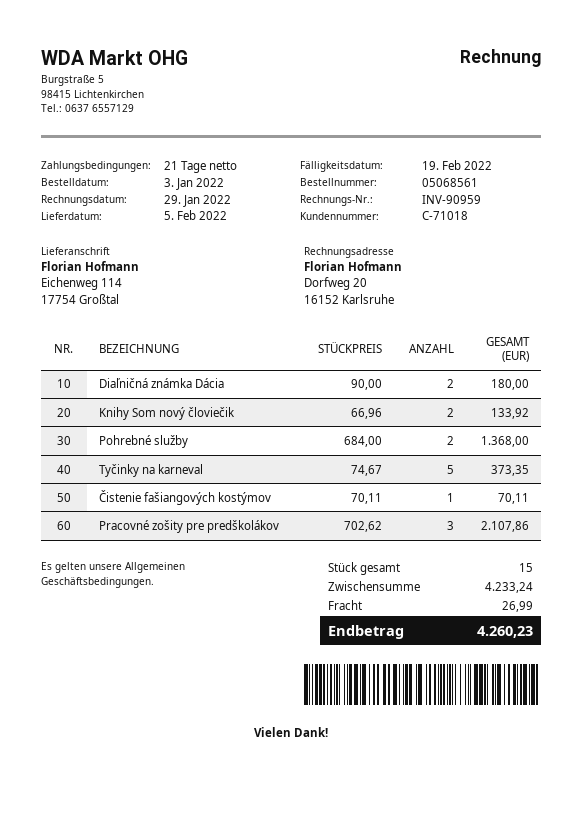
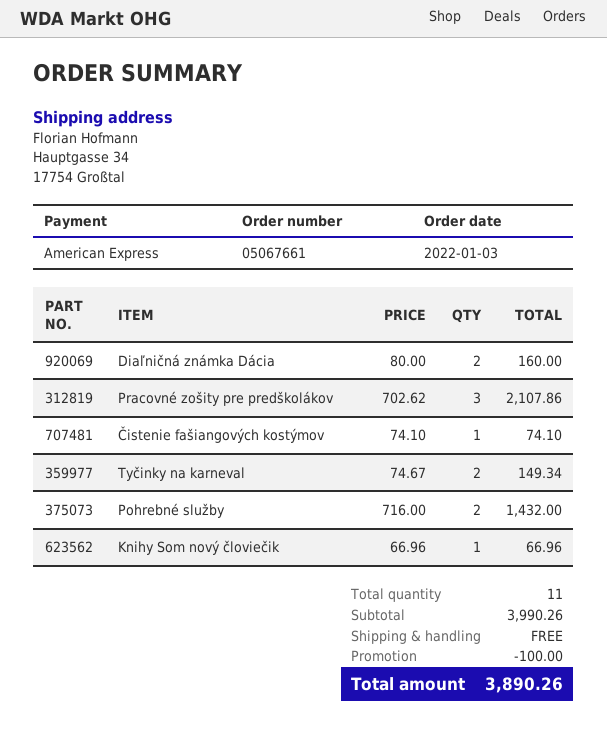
order number: 05068561 -> 05067661
ship to: Eichenweg 114, 17754 Großtal -> Hauptgasse 34, 17754 Großtal
Diaľničná známka Dácia: 2 x 90.00 = 180.00 -> 2 x 80.00 = 160.00
Knihy Som nový človiečik: 2 x 66.96 = 133.92 -> 1 x 66.96 = 66.96
Pohrebné služby: 2 x 684.00 = 1368.00 -> 2 x 716.00 = 1432.00
Tyčinky na karneval: 5 x 74.67 = 373.35 -> 2 x 74.67 = 149.34
Čistenie fašiangových kostýmov: 1 x 70.11 = 70.11 -> 1 x 74.10 = 74.10
total quantity: 15 -> 11
subtotal: 4233.24 -> 3990.26
discount: none -> 100.00
shipping: 26.99 -> 0.00
total: 4260.23 -> 3890.26

